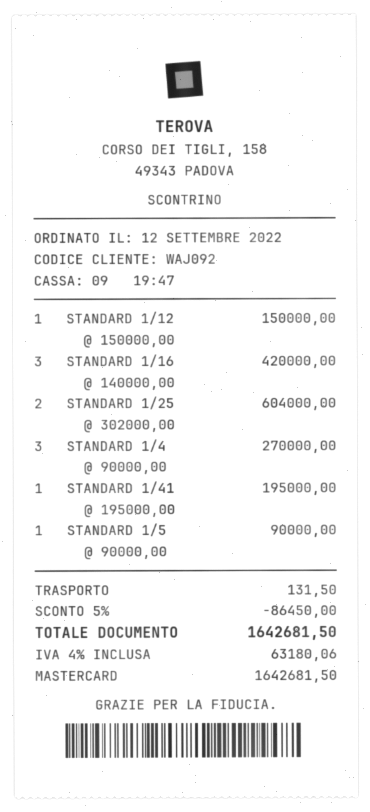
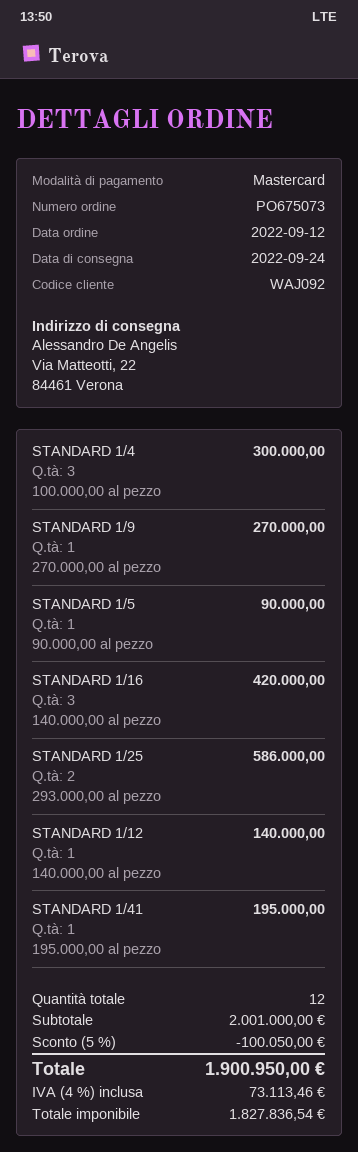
STANDARD 1/12: 1 x 150000.00 = 150000.00 -> 1 x 140000.00 = 140000.00
STANDARD 1/25: 2 x 302000.00 = 604000.00 -> 2 x 293000.00 = 586000.00
STANDARD 1/4: 3 x 90000.00 = 270000.00 -> 3 x 100000.00 = 300000.00
STANDARD 1/9: none -> 1 x 270000.00 = 270000.00
discount: 5% = 86450.00 -> 5% = 100050.00
shipping: 131.50 -> none
tax: 4% = 63180.06 -> 4% = 73113.46
total: 1642681.50 -> 1900950.00

